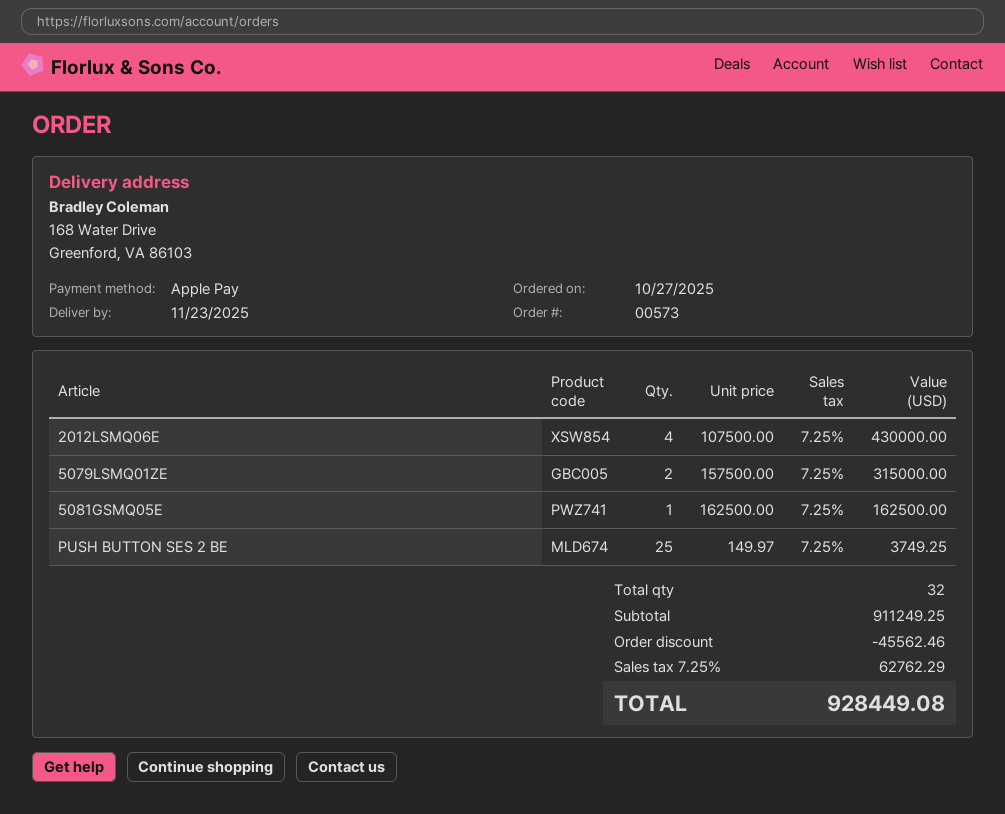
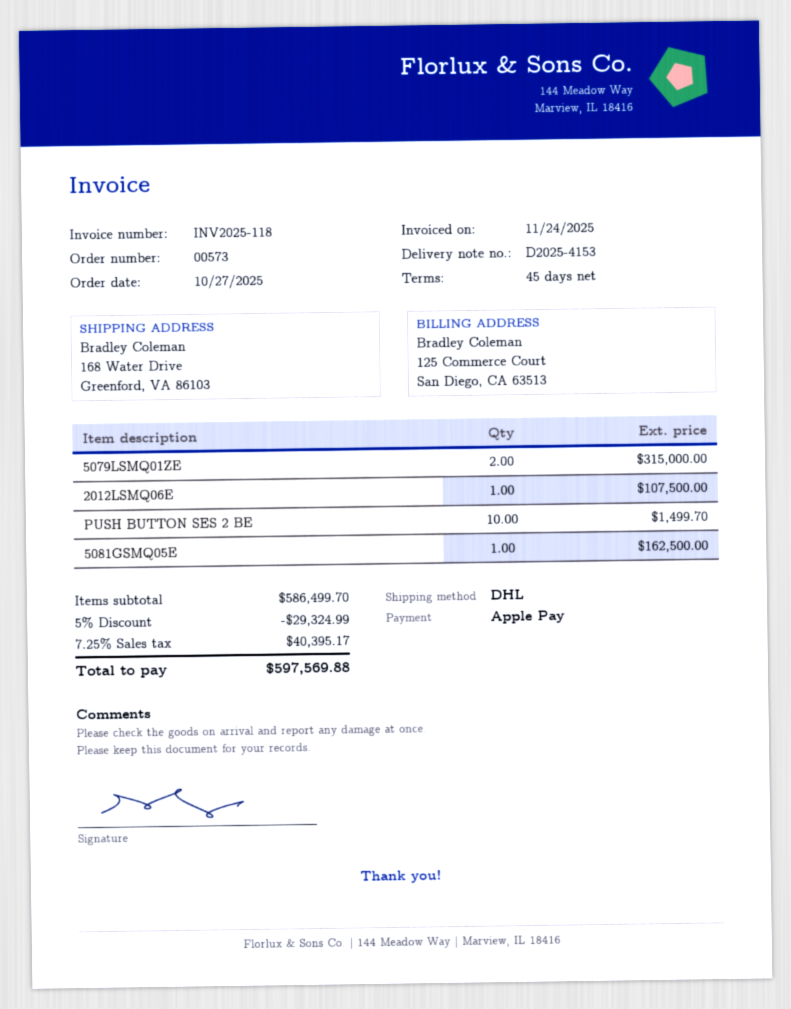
2012LSMQ06E: 4 for 430000.00 -> 1 for 107500.00
PUSH BUTTON SES 2 BE: 25 for 3749.25 -> 10 for 1499.70
subtotal: 911249.25 -> 586499.70
discount: 45562.46 -> 29324.99
tax: 7.25% = 62762.29 -> 7.25% = 40395.17
total: 928449.08 -> 597569.88

